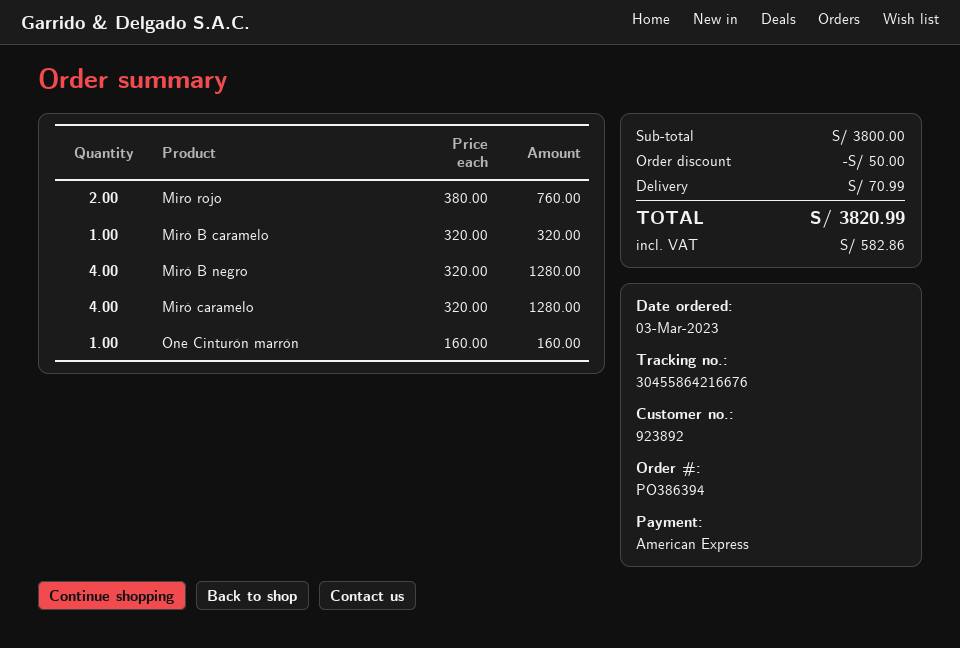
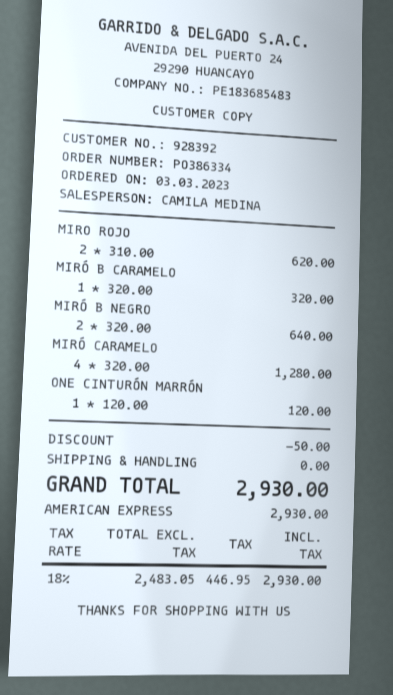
order number: PO386394 -> PO386334
customer number: 923892 -> 928392
Miro rojo: 2 x 380.00 = 760.00 -> 2 x 310.00 = 620.00
Miró B negro: 4 x 320.00 = 1280.00 -> 2 x 320.00 = 640.00
One Cinturón marrón: 1 x 160.00 = 160.00 -> 1 x 120.00 = 120.00
shipping: 70.99 -> 0.00
tax: 582.86 -> 446.95
total: 3820.99 -> 2930.00

